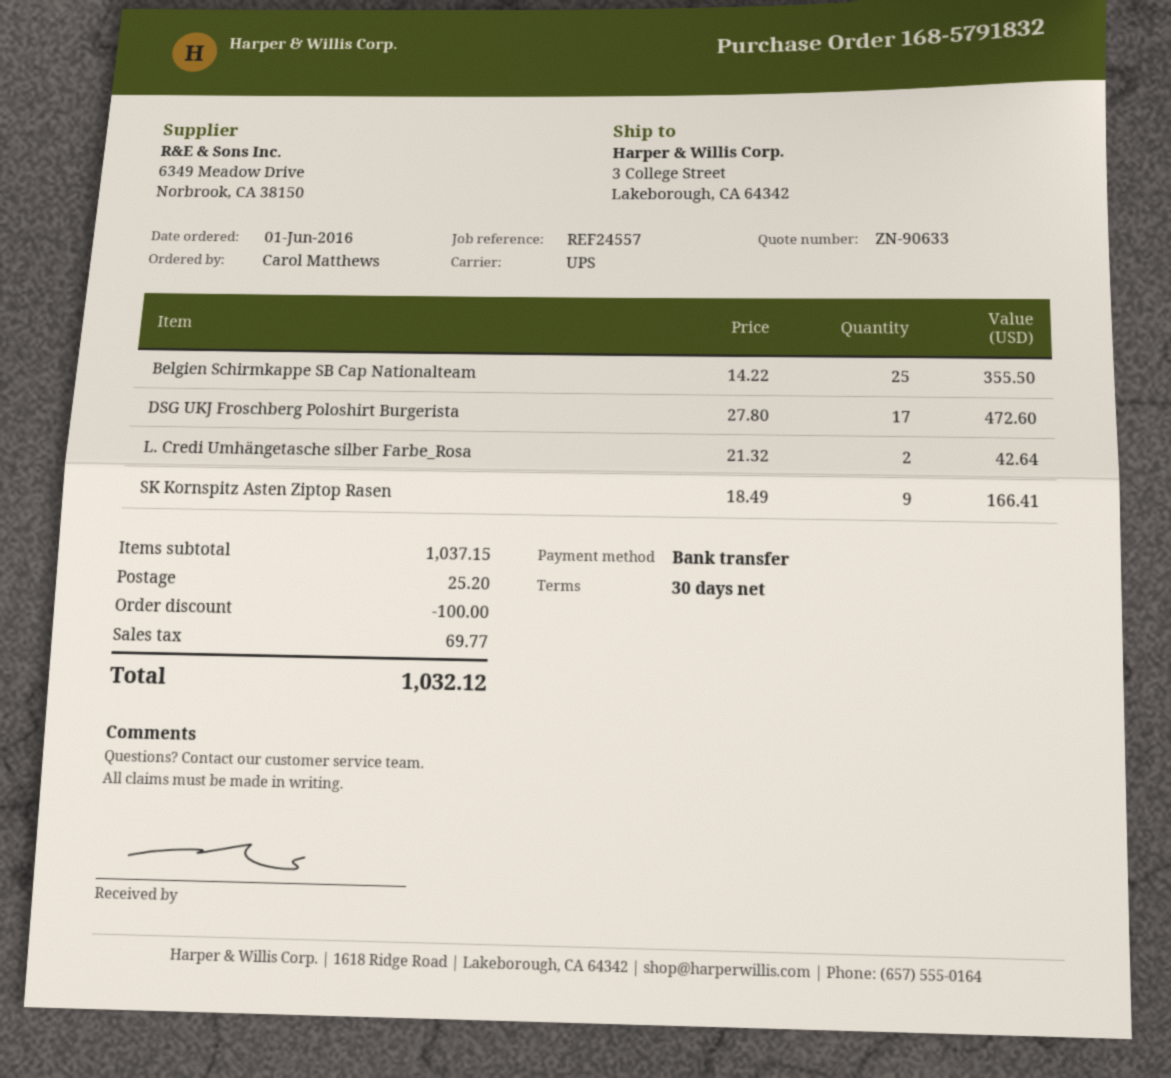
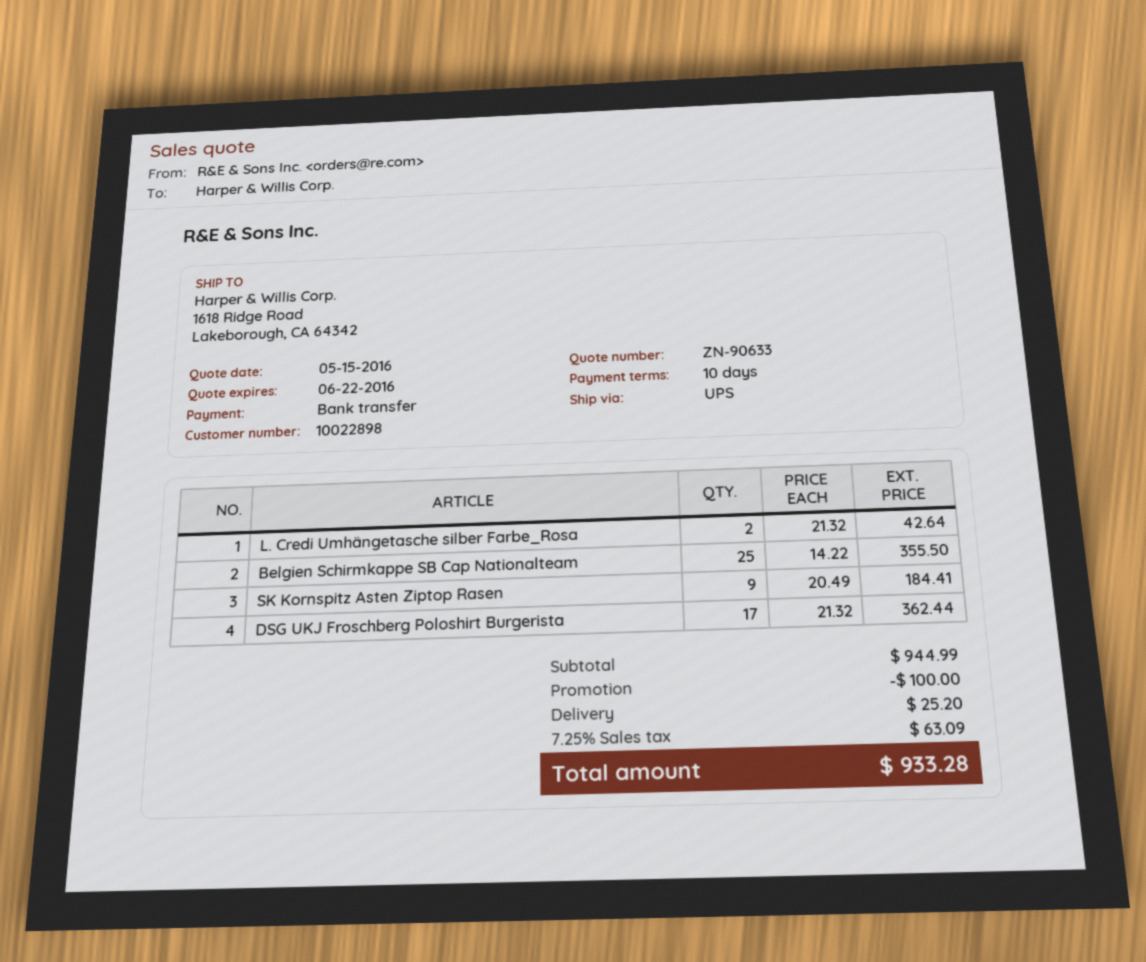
payment terms: 30 days -> 10 days
ship to: 3 College Street, Lakeborough, CA 64342 -> 1618 Ridge Road, Lakeborough, CA 64342
DSG UKJ Froschberg Poloshirt Burgerista: 17 x 27.80 = 472.60 -> 17 x 21.32 = 362.44
SK Kornspitz Asten Ziptop Rasen: 9 x 18.49 = 166.41 -> 9 x 20.49 = 184.41
subtotal: 1037.15 -> 944.99
tax: 69.77 -> 63.09
total: 1032.12 -> 933.28

